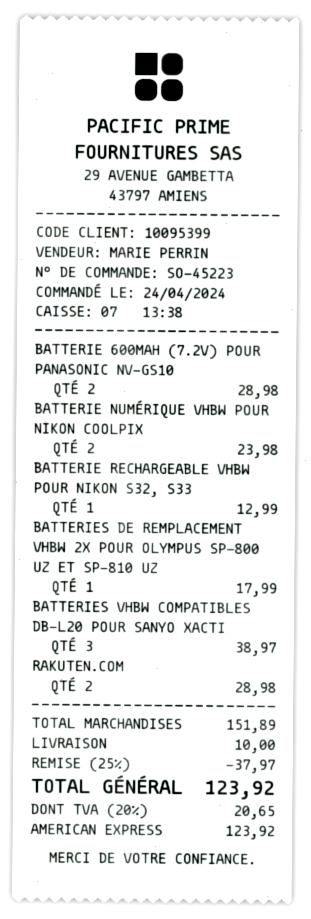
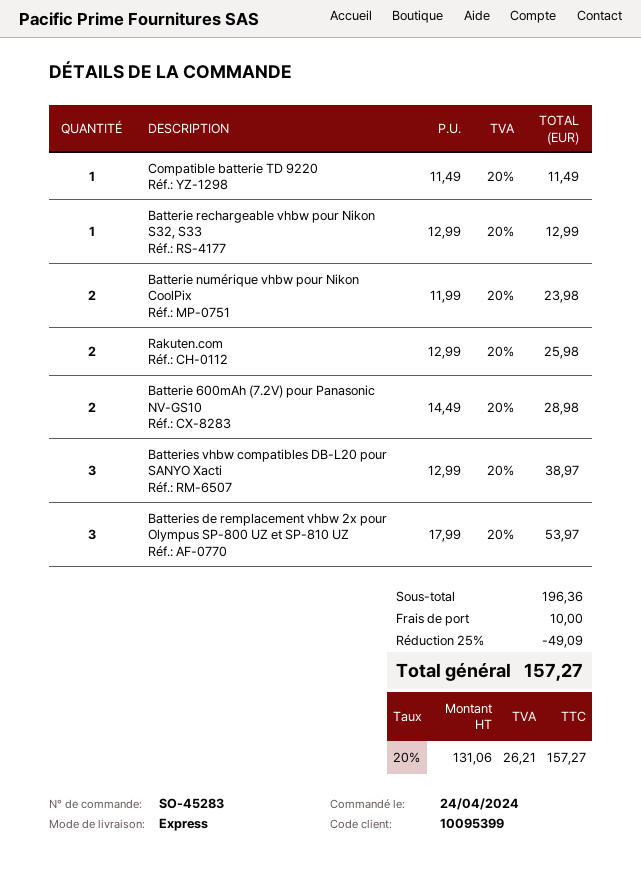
order number: SO-45223 -> SO-45283
BATTERIES DE REMPLACEMENT VHBW 2X POUR OLYMPUS SP-800 UZ ET SP-810 UZ: 1 for 17.99 -> 3 for 53.97
RAKUTEN.COM: 2 for 28.98 -> 2 for 25.98
Compatible batterie TD 9220: none -> 1 for 11.49
subtotal: 151.89 -> 196.36
discount: 25% = 37.97 -> 25% = 49.09
tax: 20% = 20.65 -> 20% = 26.21
total: 123.92 -> 157.27

